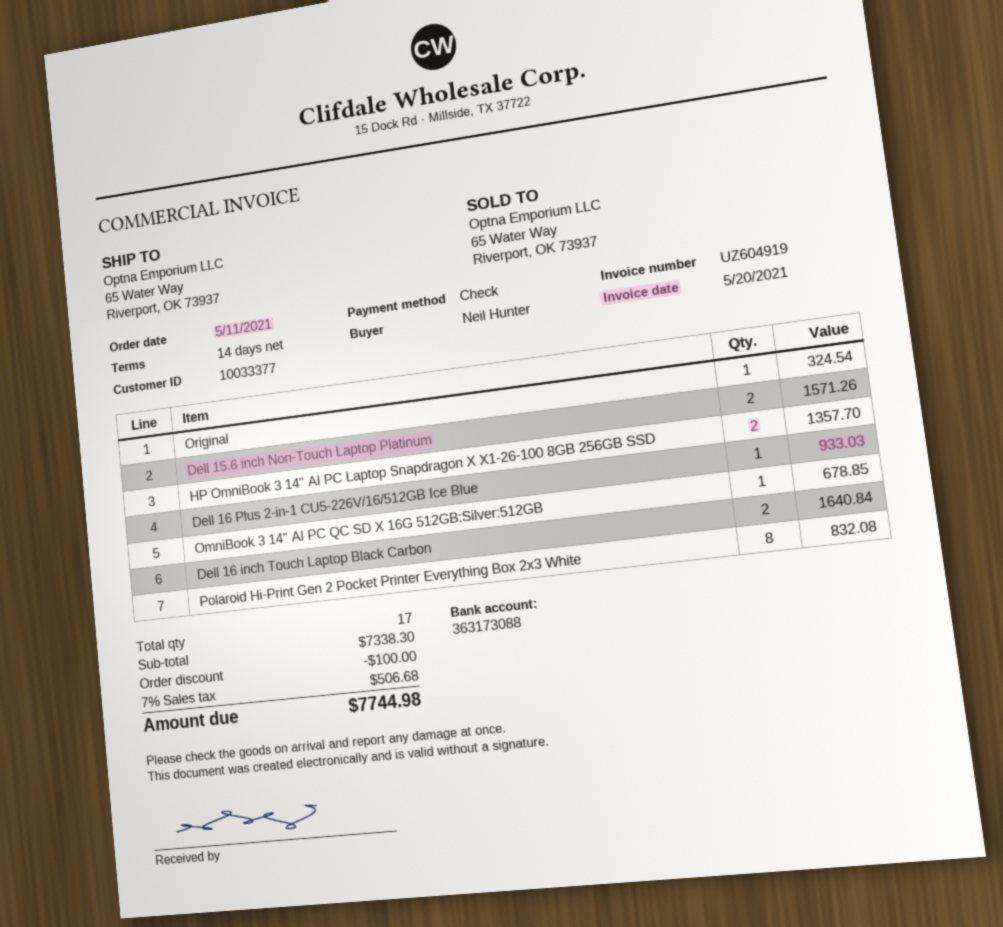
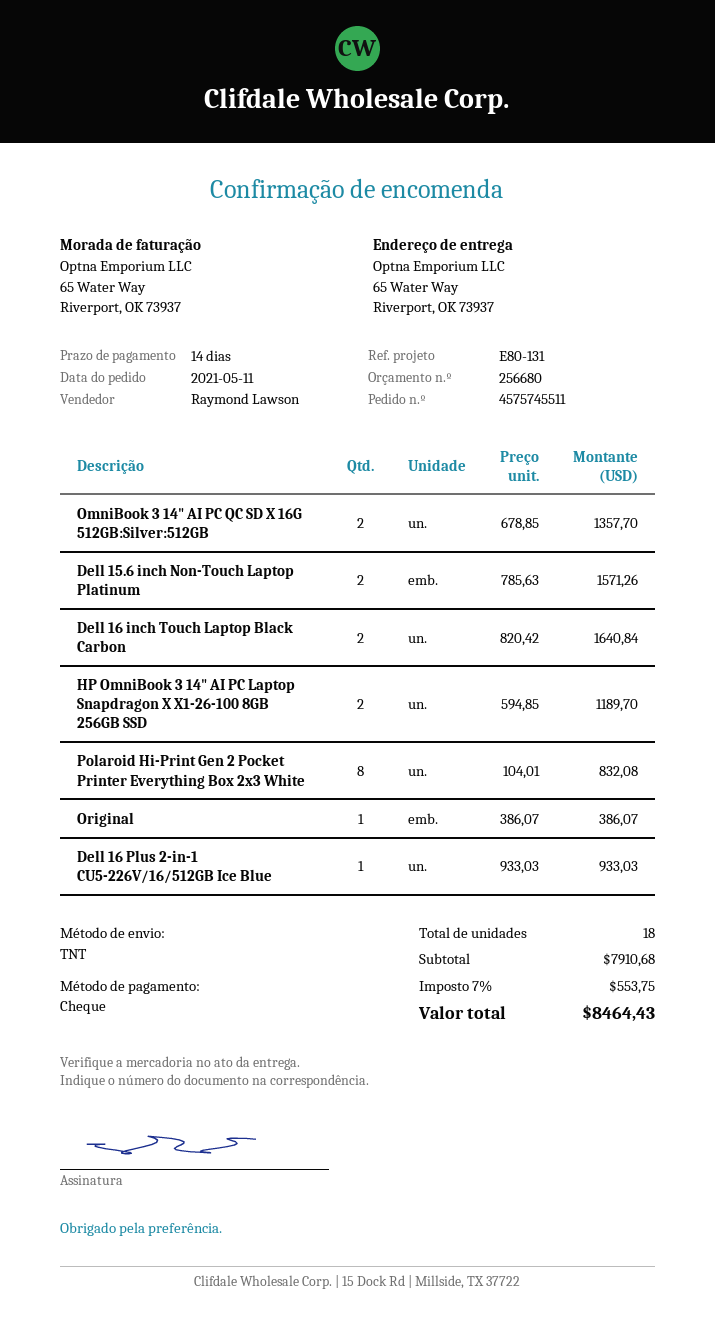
Original: 1 for 324.54 -> 1 for 386.07
HP OmniBook 3 14" AI PC Laptop Snapdragon X X1-26-100 8GB 256GB SSD: 2 for 1357.70 -> 2 for 1189.70
OmniBook 3 14" AI PC QC SD X 16G 512GB:Silver:512GB: 1 for 678.85 -> 2 for 1357.70
total quantity: 17 -> 18
subtotal: 7338.30 -> 7910.68
discount: 100.00 -> none
tax: 7% = 506.68 -> 7% = 553.75
total: 7744.98 -> 8464.43

